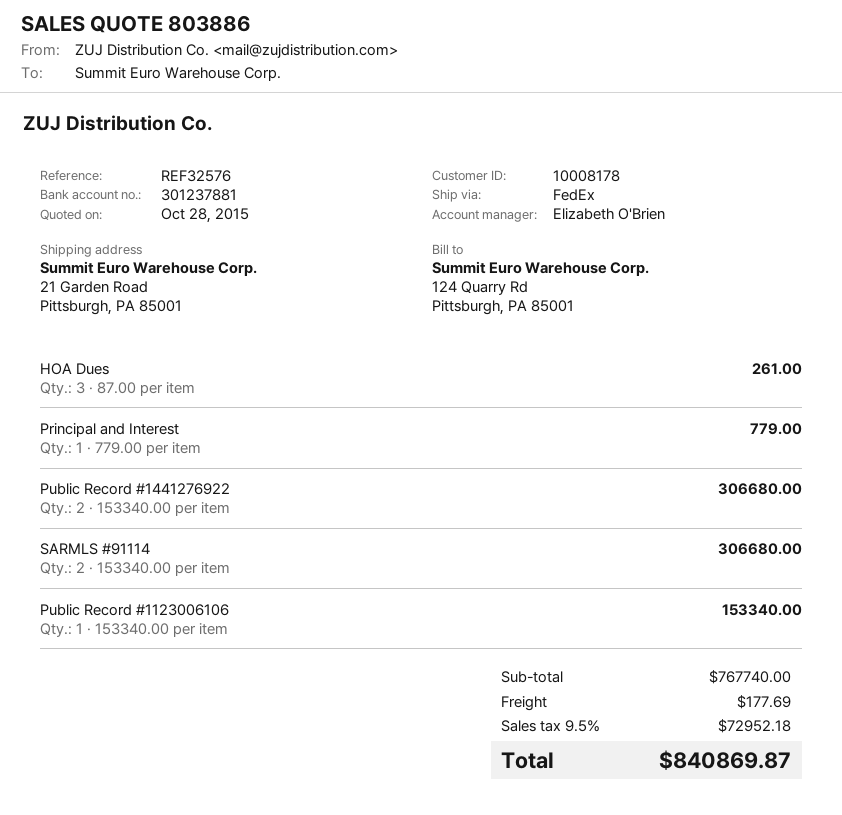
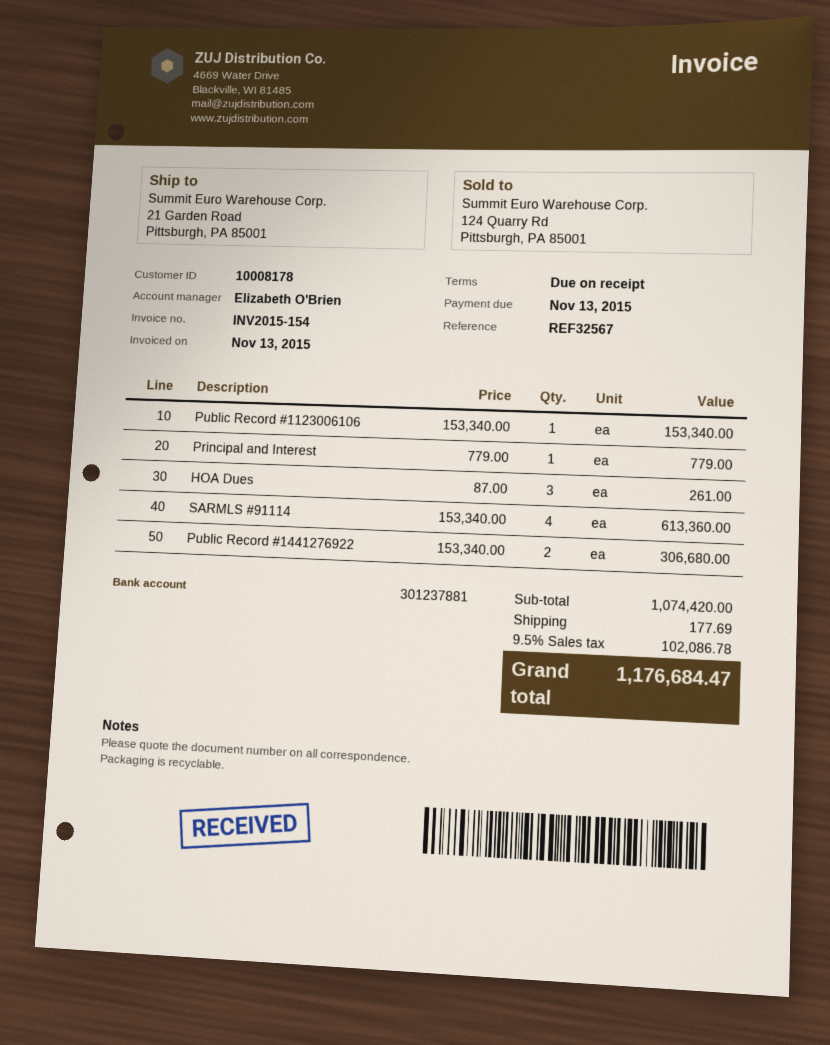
reference: REF32576 -> REF32567
SARMLS #91114: 2 x 153340.00 = 306680.00 -> 4 x 153340.00 = 613360.00
subtotal: 767740.00 -> 1074420.00
tax: 9.5% = 72952.18 -> 9.5% = 102086.78
total: 840869.87 -> 1176684.47

